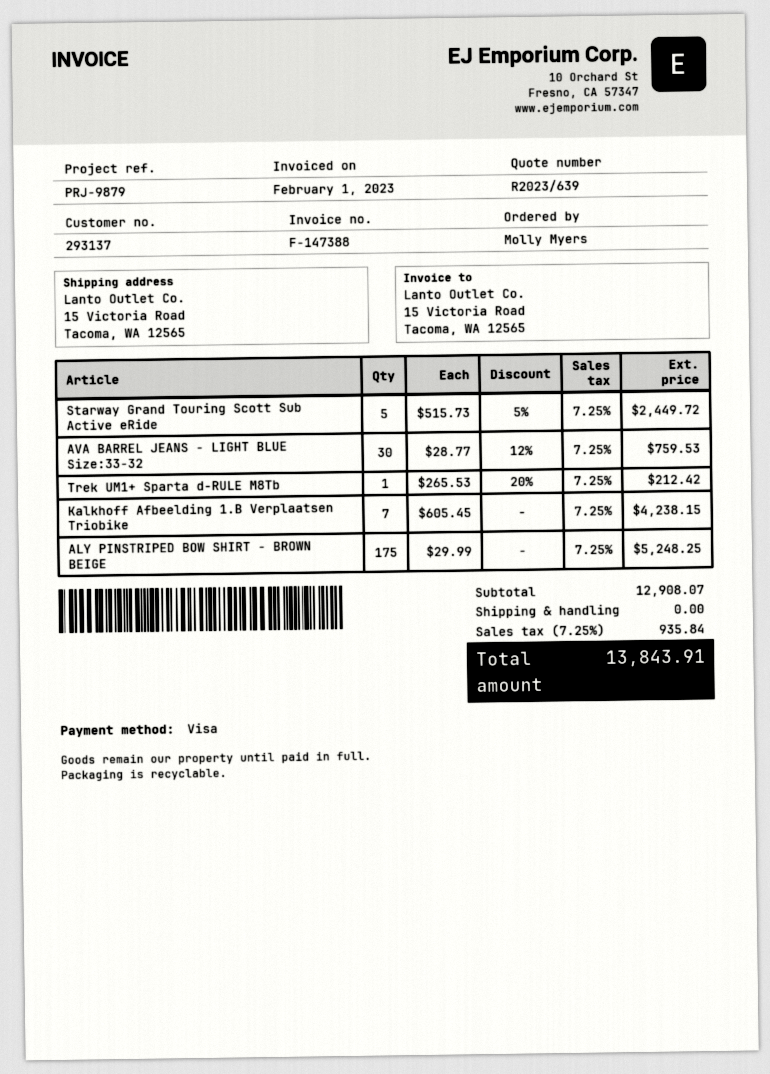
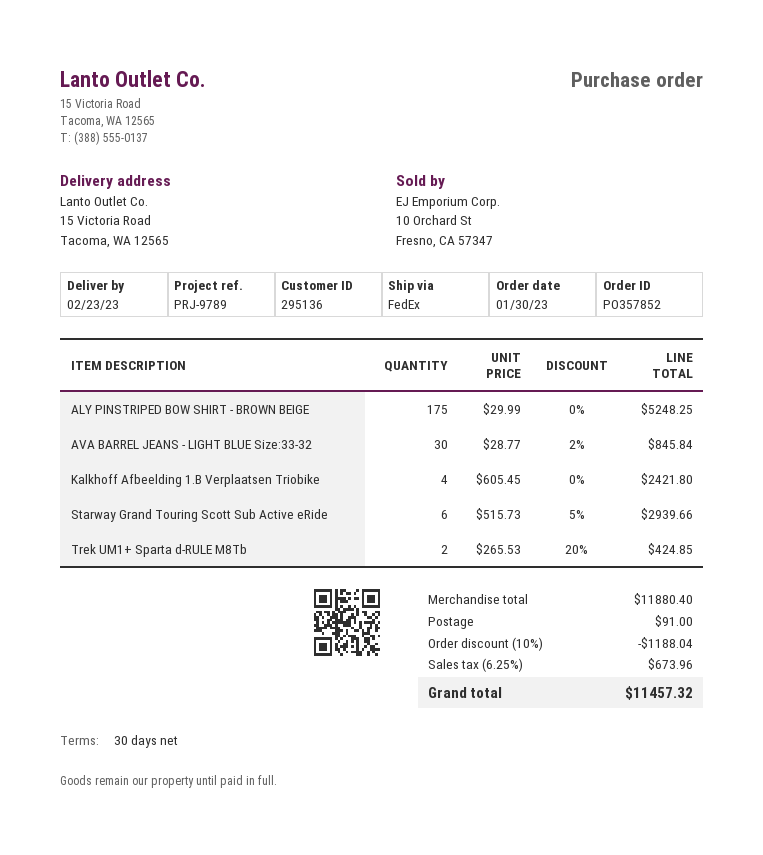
customer number: 293137 -> 295136
reference: PRJ-9879 -> PRJ-9789
Starway Grand Touring Scott Sub Active eRide: 5 x 515.73 - 5% = 2449.72 -> 6 x 515.73 - 5% = 2939.66
AVA BARREL JEANS - LIGHT BLUE Size:33-32: 30 x 28.77 - 12% = 759.53 -> 30 x 28.77 - 2% = 845.84
Trek UM1+ Sparta d-RULE M8Tb: 1 x 265.53 - 20% = 212.42 -> 2 x 265.53 - 20% = 424.85
Kalkhoff Afbeelding 1.B Verplaatsen Triobike: 7 x 605.45 = 4238.15 -> 4 x 605.45 = 2421.80
subtotal: 12908.07 -> 11880.40
discount: none -> 10% = 1188.04
shipping: 0.00 -> 91.00
tax: 7.25% = 935.84 -> 6.25% = 673.96
total: 13843.91 -> 11457.32

